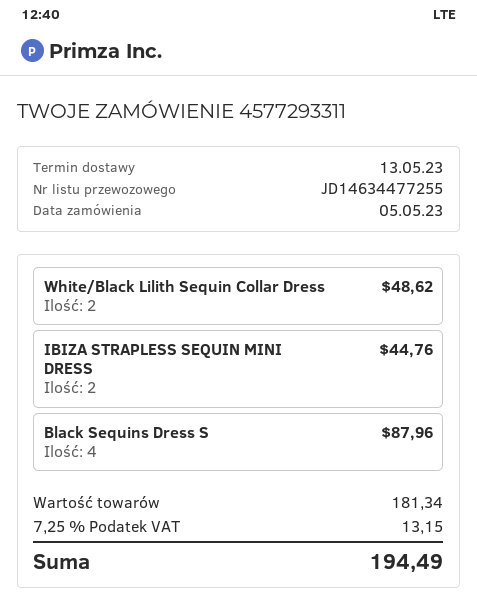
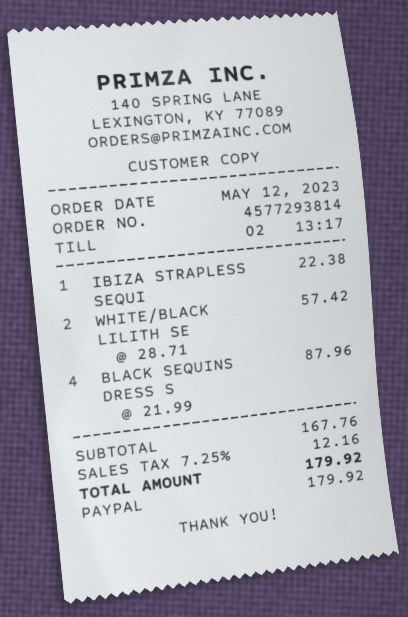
order number: 4577293311 -> 4577293814
order date: 2023-05-05 -> 2023-05-12
White/Black Lilith Sequin Collar Dress: 2 for 48.62 -> 2 for 57.42
IBIZA STRAPLESS SEQUIN MINI DRESS: 2 for 44.76 -> 1 for 22.38
subtotal: 181.34 -> 167.76
tax: 7.25% = 13.15 -> 7.25% = 12.16
total: 194.49 -> 179.92

